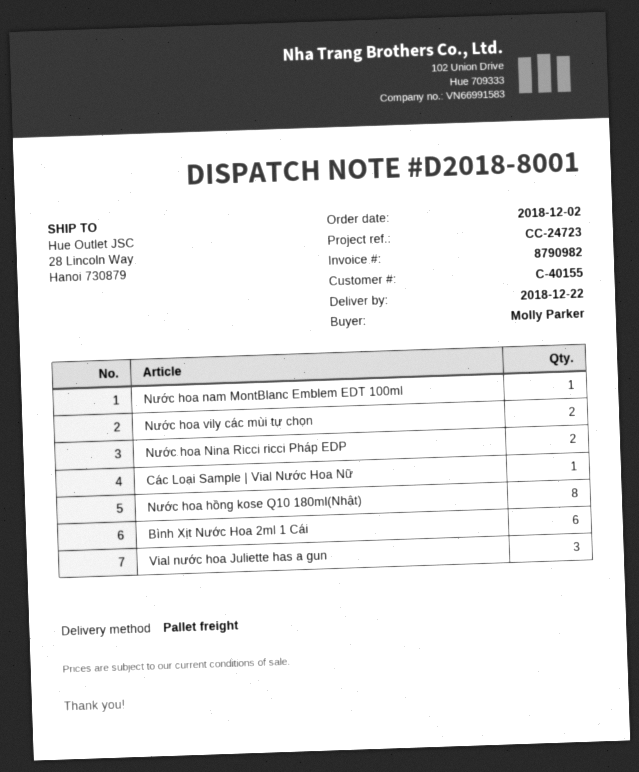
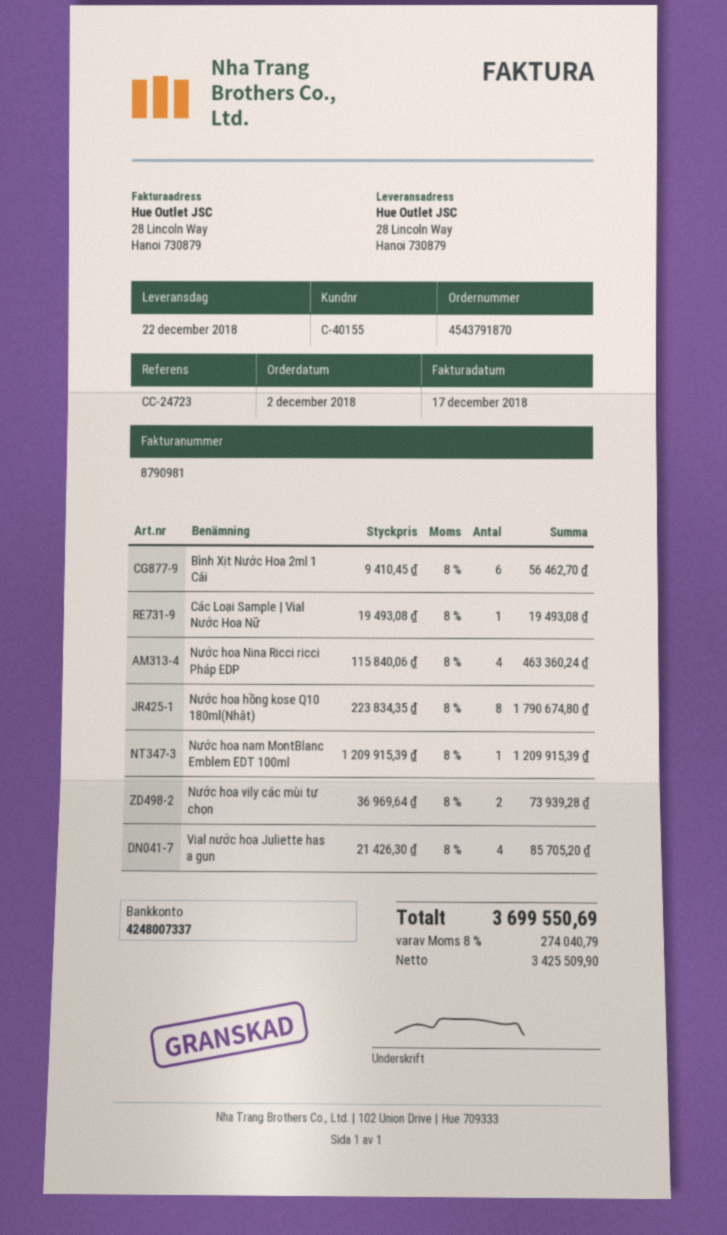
invoice number: 8790982 -> 8790981
Nước hoa Nina Ricci ricci Pháp EDP: 2 -> 4
Vial nước hoa Juliette has a gun: 3 -> 4

